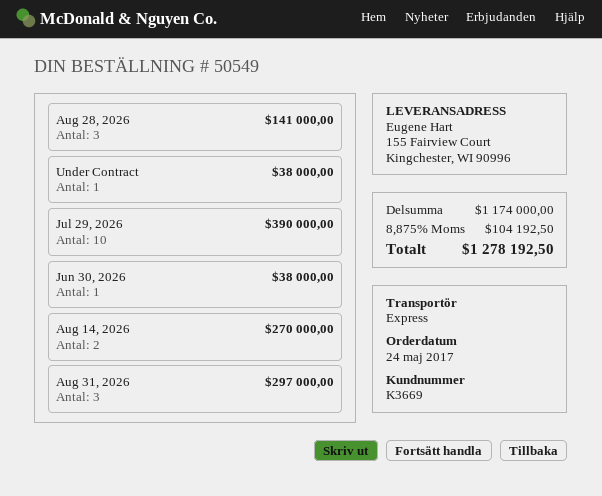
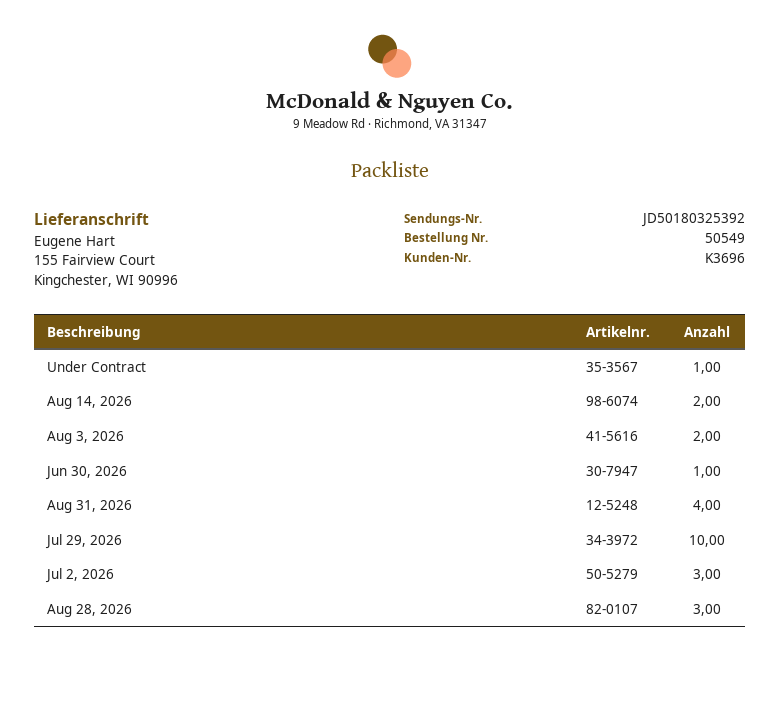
customer number: K3669 -> K3696
Aug 31, 2026: 3 -> 4
Aug 3, 2026: none -> 2
Jul 2, 2026: none -> 3

